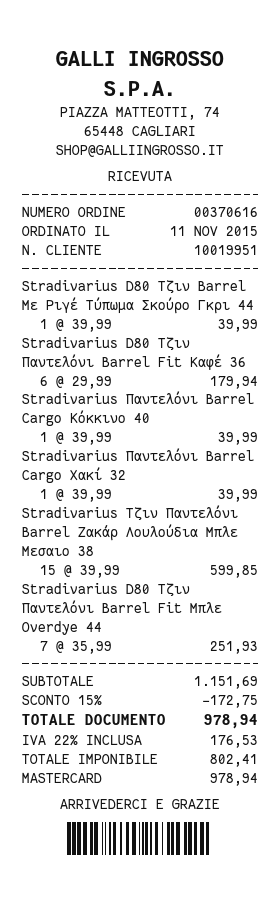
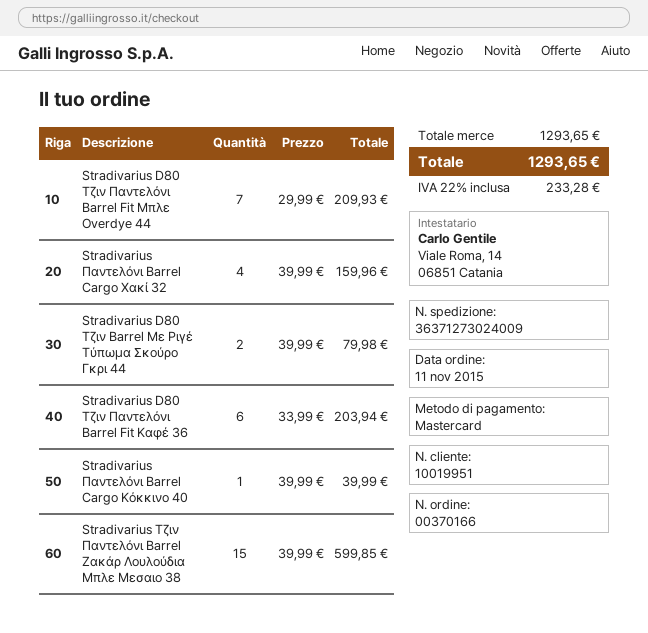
order number: 00370616 -> 00370166
Stradivarius D80 Τζιν Barrel Με Ριγέ Τύπωμα Σκούρο Γκρι 44: 1 x 39.99 = 39.99 -> 2 x 39.99 = 79.98
Stradivarius D80 Τζιν Παντελόνι Barrel Fit Καφέ 36: 6 x 29.99 = 179.94 -> 6 x 33.99 = 203.94
Stradivarius Παντελόνι Barrel Cargo Χακί 32: 1 x 39.99 = 39.99 -> 4 x 39.99 = 159.96
Stradivarius D80 Τζιν Παντελόνι Barrel Fit Μπλε Overdye 44: 7 x 35.99 = 251.93 -> 7 x 29.99 = 209.93
subtotal: 1151.69 -> 1293.65
discount: 15% = 172.75 -> none
tax: 22% = 176.53 -> 22% = 233.28
total: 978.94 -> 1293.65

